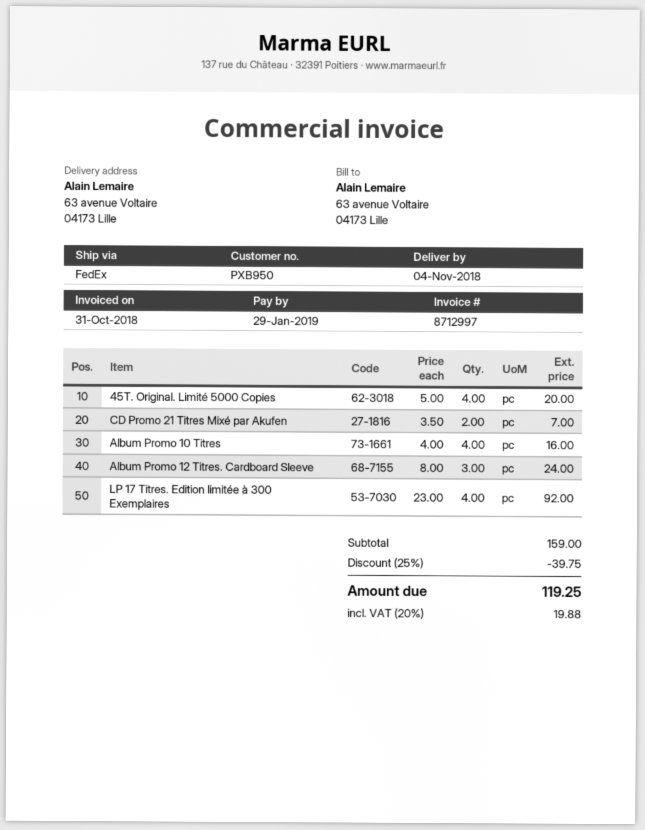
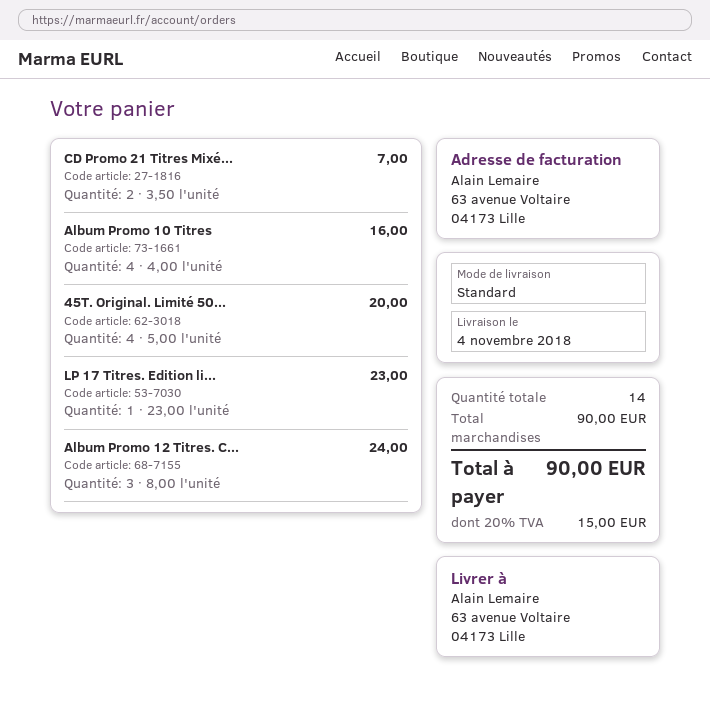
shipping method: FedEx -> standard
LP 17 Titres. Edition limitée à 300 Exemplaires: 4 x 23.00 = 92.00 -> 1 x 23.00 = 23.00
subtotal: 159.00 -> 90.00
discount: 25% = 39.75 -> none
tax: 20% = 19.88 -> 20% = 15.00
total: 119.25 -> 90.00

